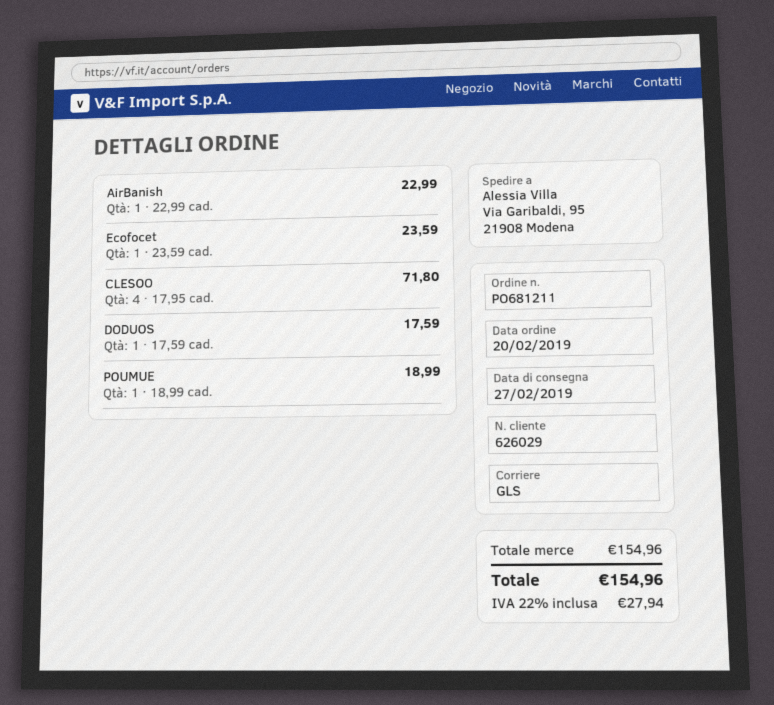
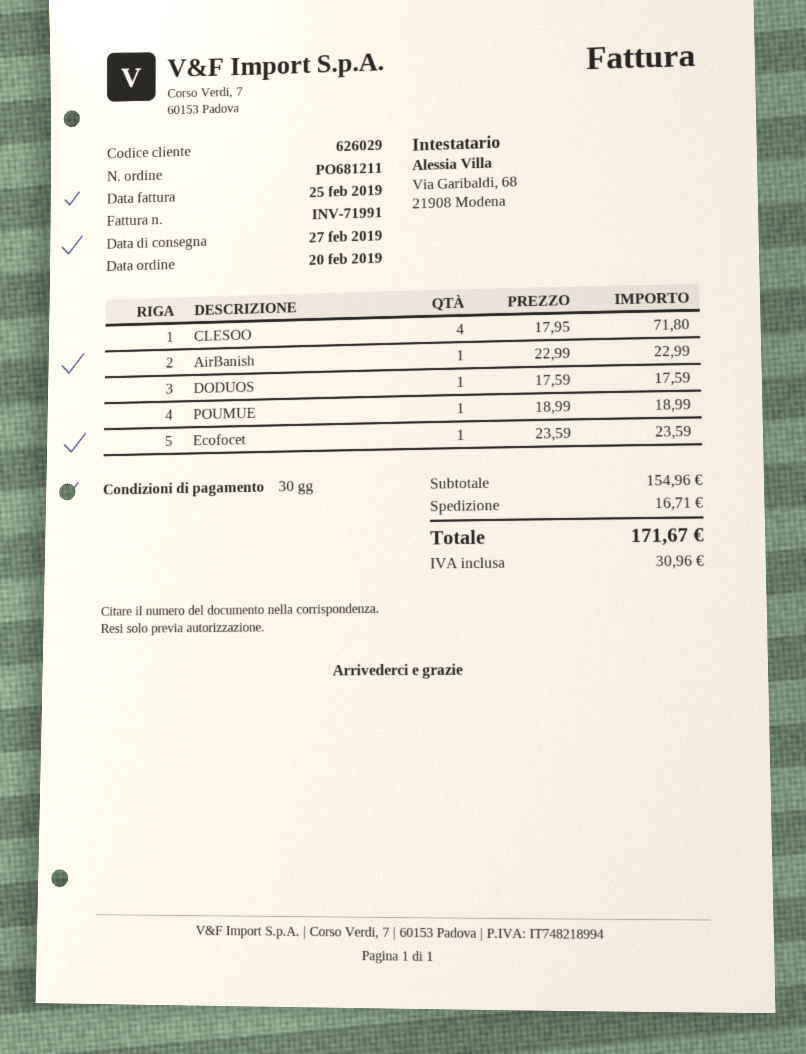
shipping: none -> 16.71
tax: 27.94 -> 30.96
total: 154.96 -> 171.67

